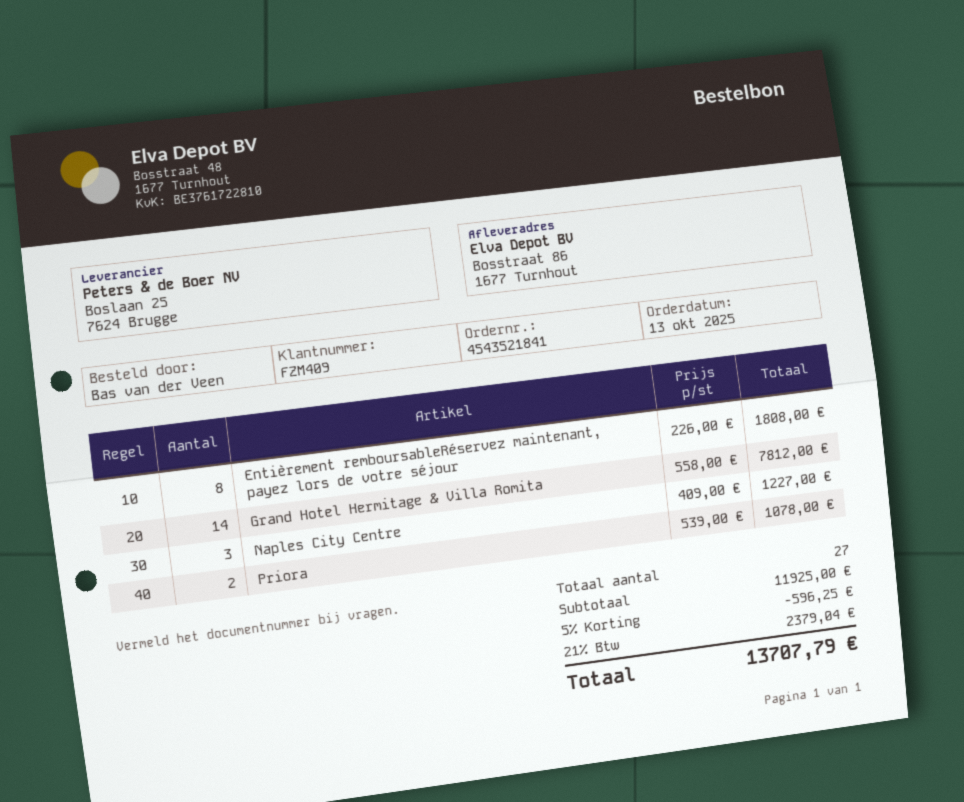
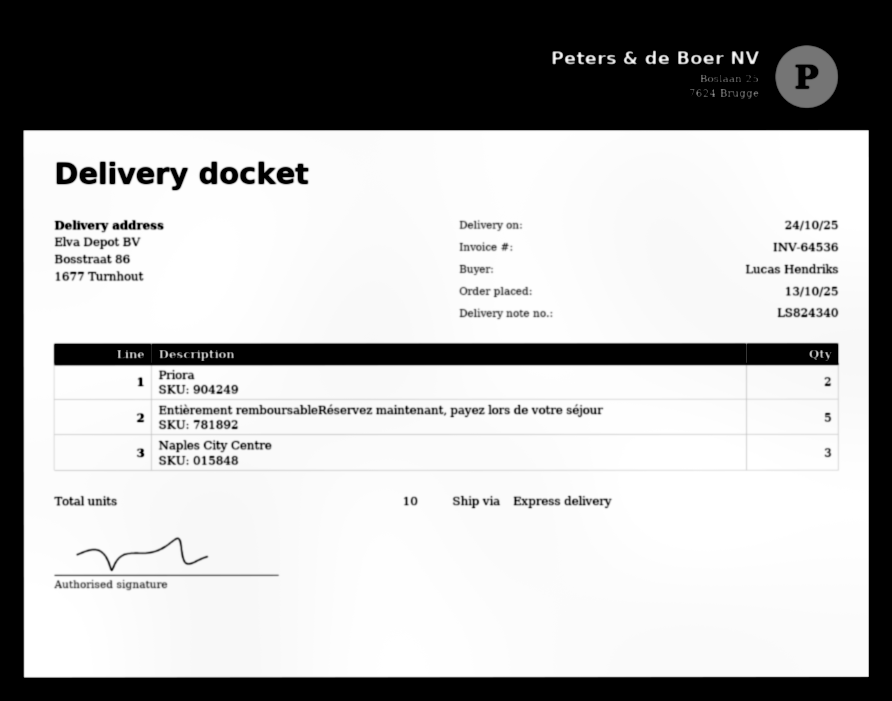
ordered by: Bas van der Veen -> Lucas Hendriks
Entièrement remboursableRéservez maintenant, payez lors de votre séjour: 8 -> 5
Grand Hotel Hermitage & Villa Romita: 14 -> none
total quantity: 27 -> 10

